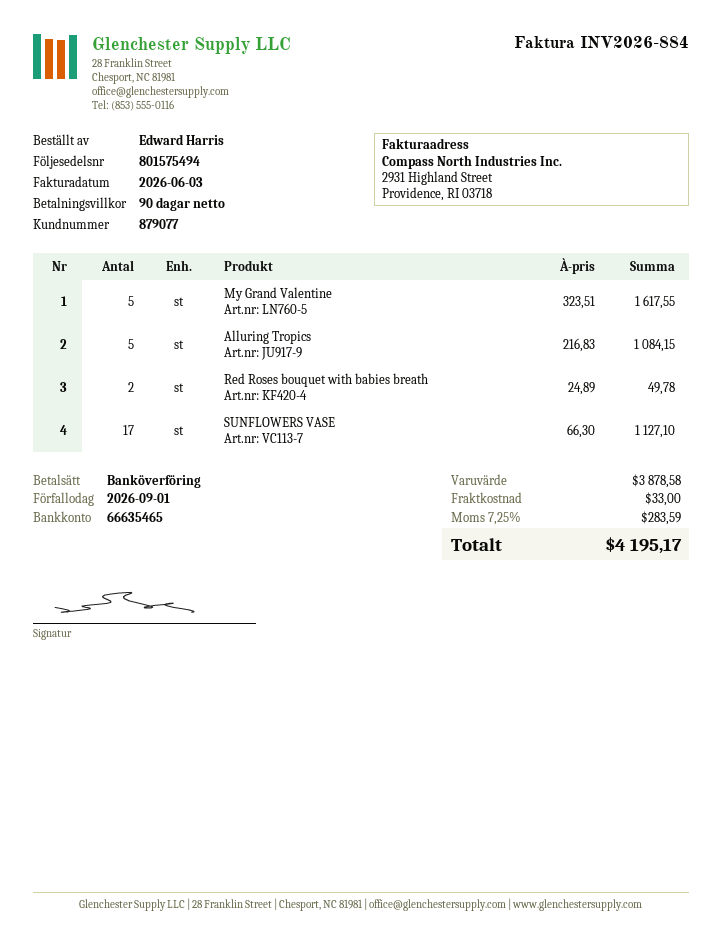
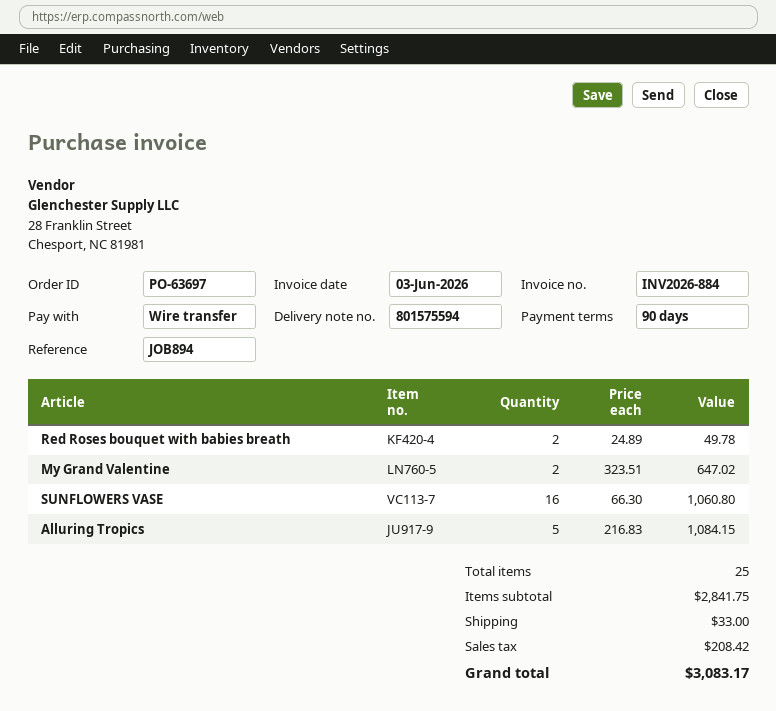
delivery note number: 801575494 -> 801575594
My Grand Valentine: 5 x 323.51 = 1617.55 -> 2 x 323.51 = 647.02
SUNFLOWERS VASE: 17 x 66.30 = 1127.10 -> 16 x 66.30 = 1060.80
subtotal: 3878.58 -> 2841.75
tax: 283.59 -> 208.42
total: 4195.17 -> 3083.17

